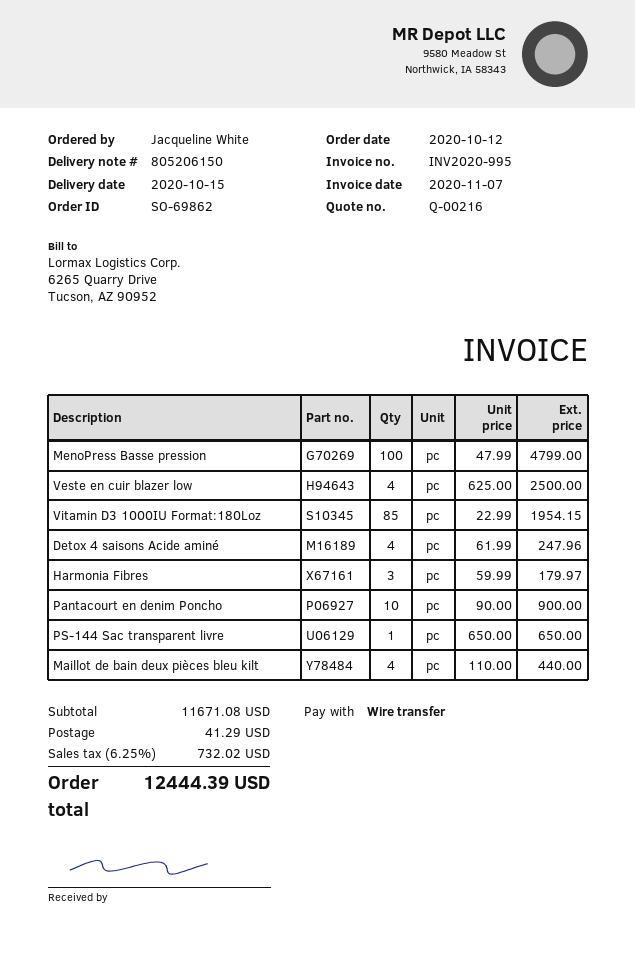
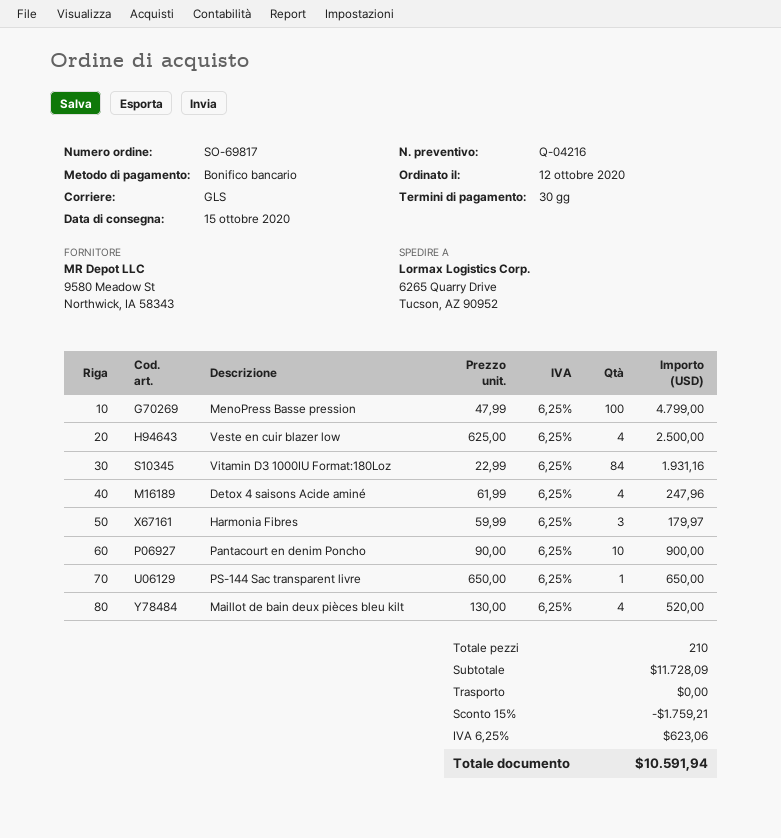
quote number: Q-00216 -> Q-04216
order number: SO-69862 -> SO-69817
Vitamin D3 1000IU Format:180Loz: 85 x 22.99 = 1954.15 -> 84 x 22.99 = 1931.16
Maillot de bain deux pièces bleu kilt: 4 x 110.00 = 440.00 -> 4 x 130.00 = 520.00
subtotal: 11671.08 -> 11728.09
discount: none -> 15% = 1759.21
shipping: 41.29 -> 0.00
tax: 6.25% = 732.02 -> 6.25% = 623.06
total: 12444.39 -> 10591.94

